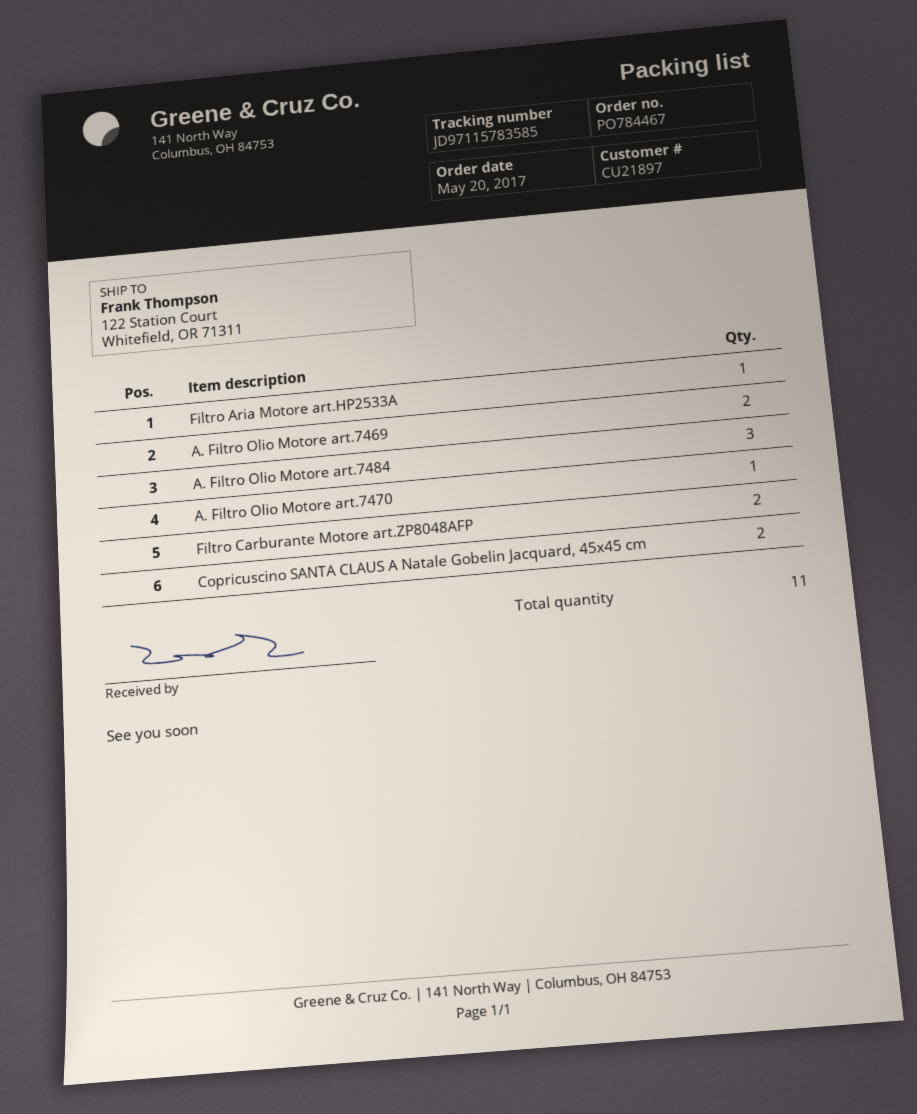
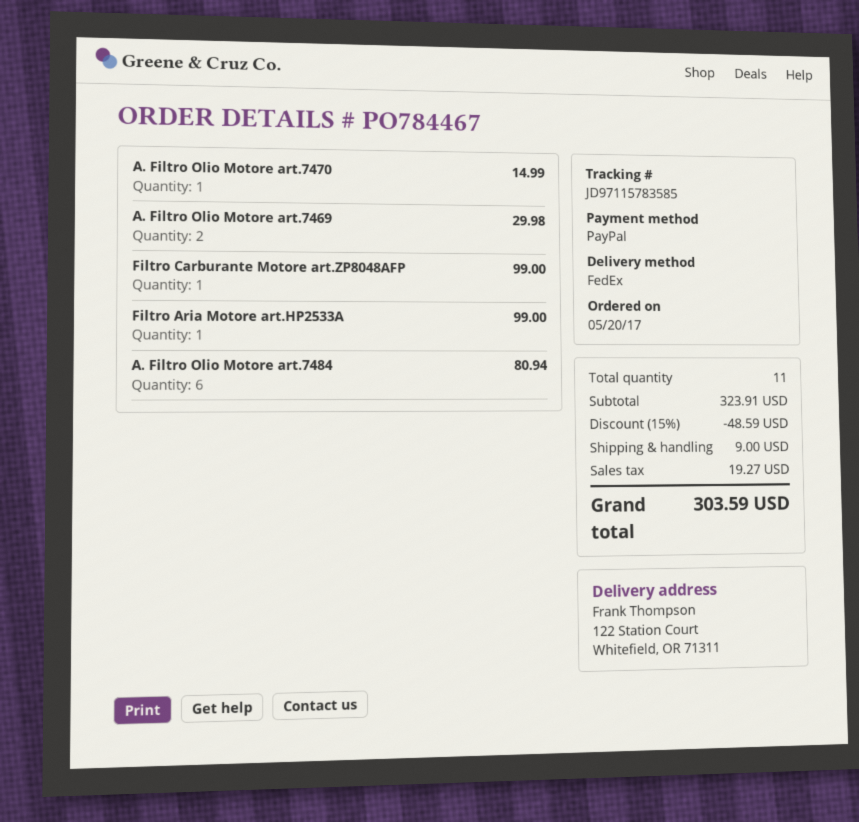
A. Filtro Olio Motore art.7484: 3 -> 6
Filtro Carburante Motore art.ZP8048AFP: 2 -> 1
Copricuscino SANTA CLAUS A Natale Gobelin Jacquard, 45x45 cm: 2 -> none

